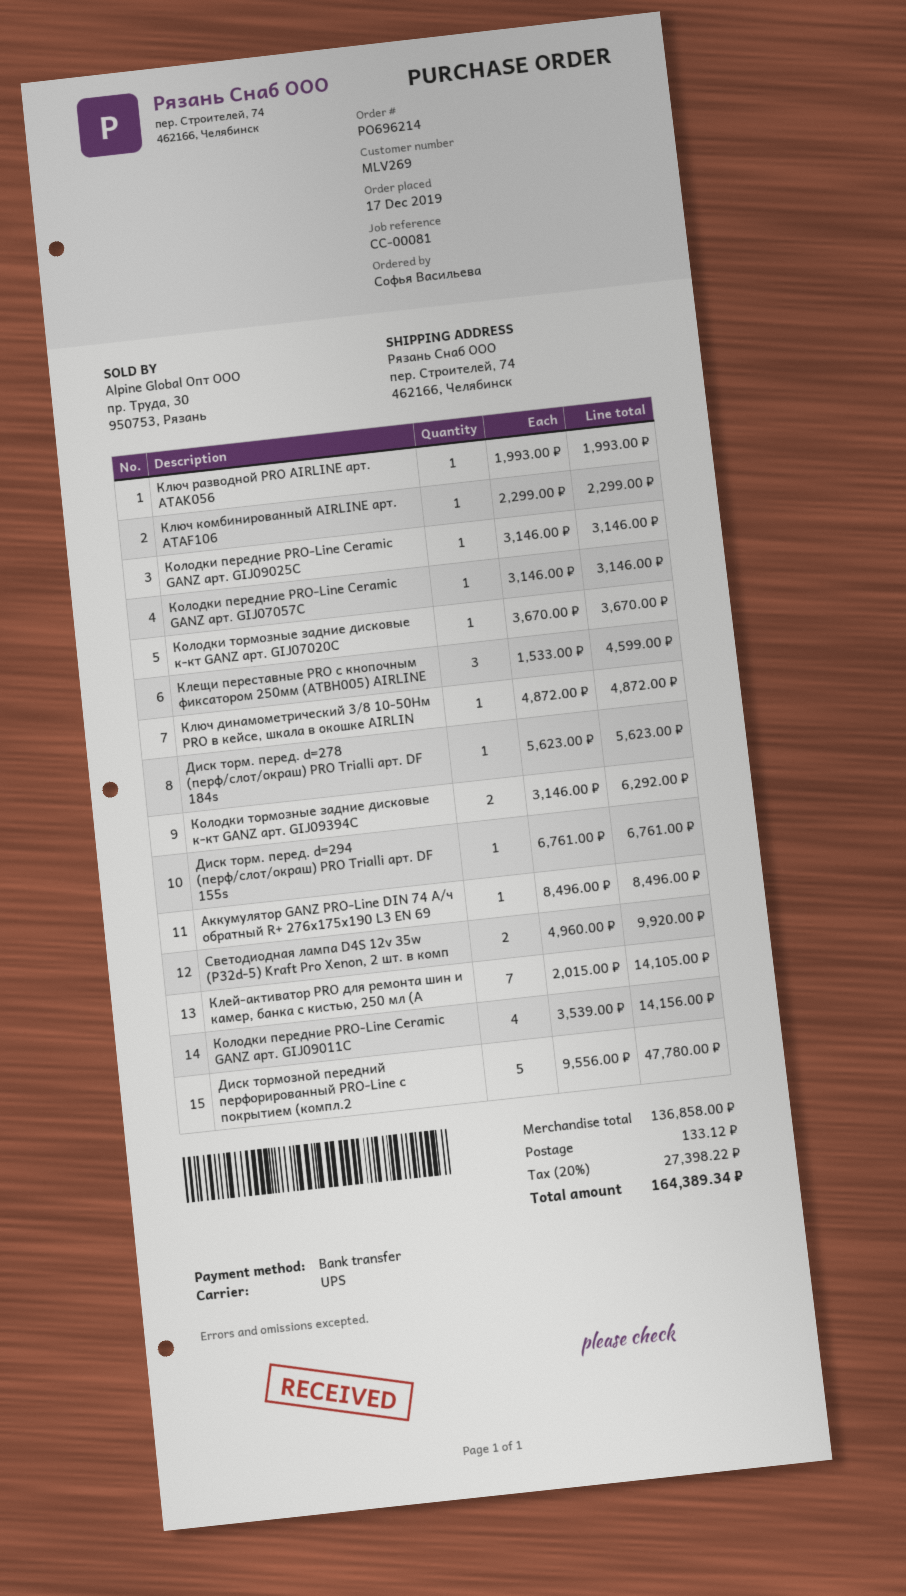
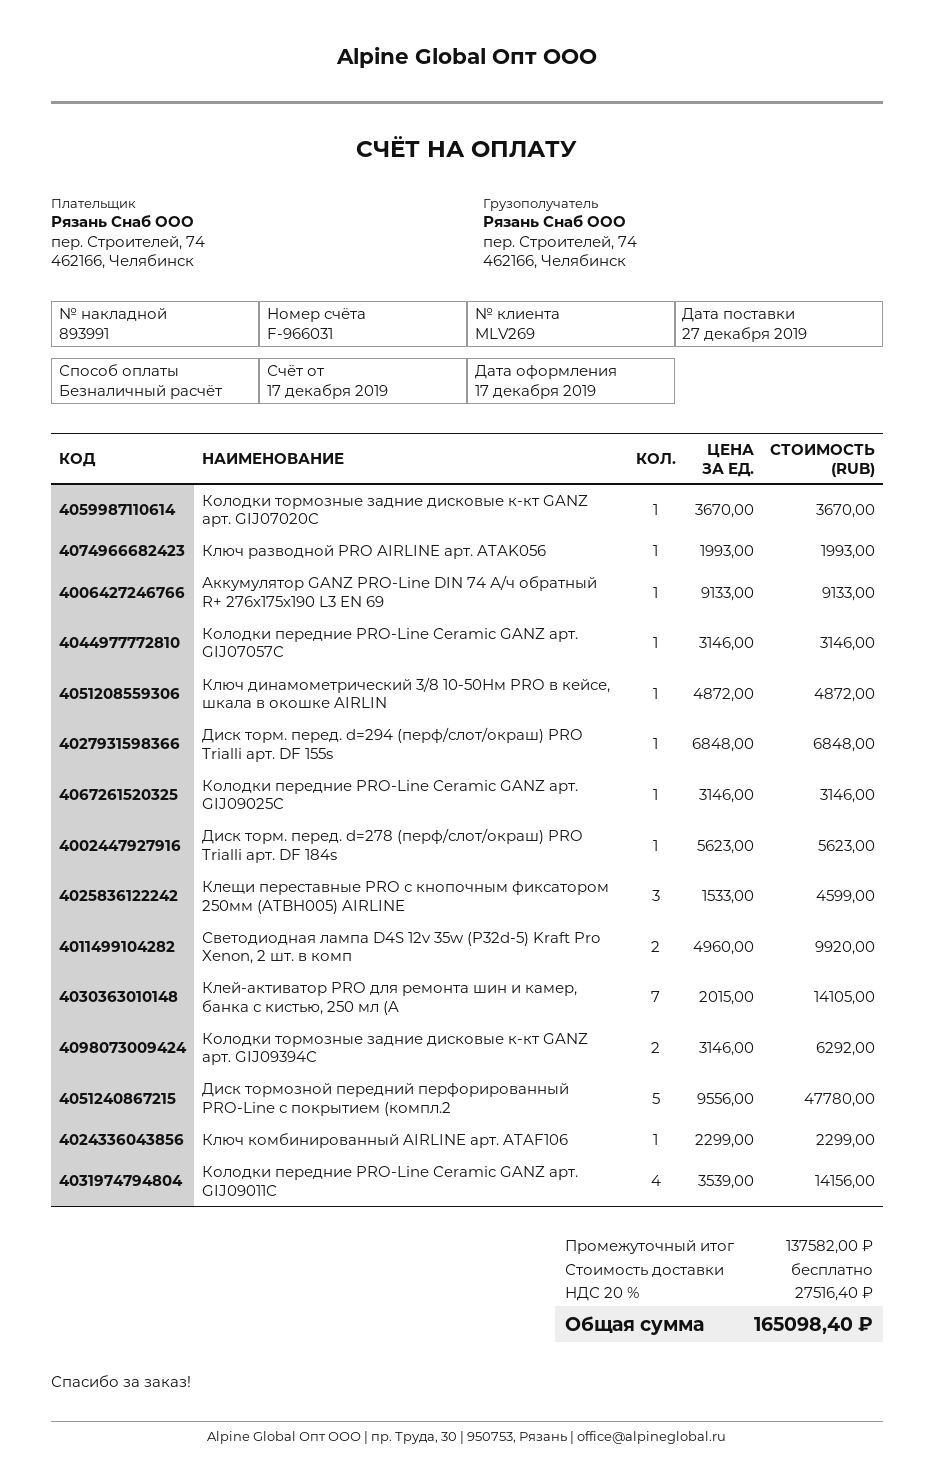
Диск торм. перед. d=294 (перф/слот/окраш) PRO Trialli арт. DF 155s: 1 x 6761.00 = 6761.00 -> 1 x 6848.00 = 6848.00
Аккумулятор GANZ PRO-Line DIN 74 А/ч обратный R+ 276x175x190 L3 EN 69: 1 x 8496.00 = 8496.00 -> 1 x 9133.00 = 9133.00
subtotal: 136858.00 -> 137582.00
shipping: 133.12 -> 0.00
tax: 20% = 27398.22 -> 20% = 27516.40
total: 164389.34 -> 165098.40

